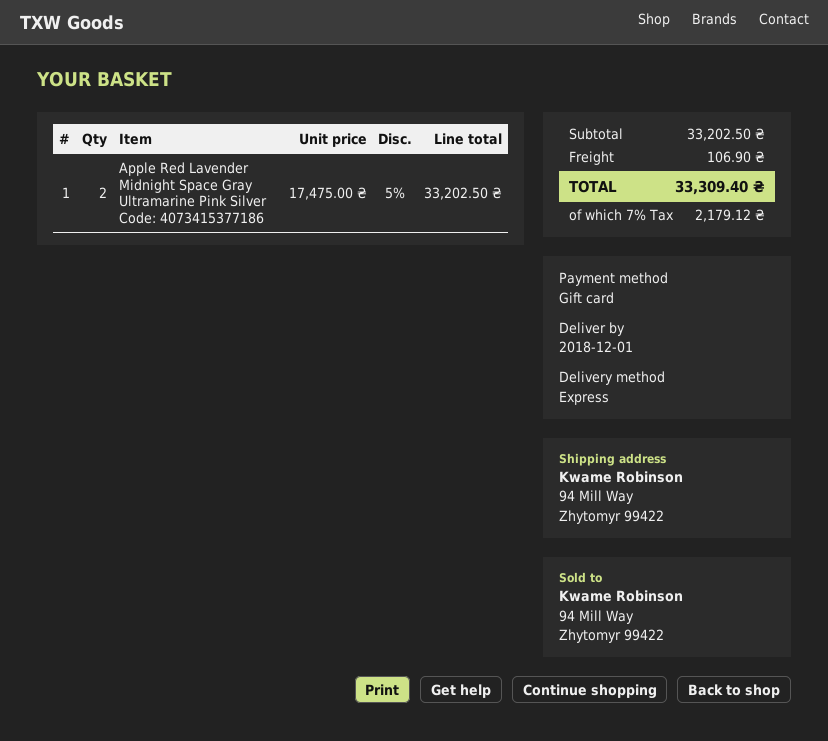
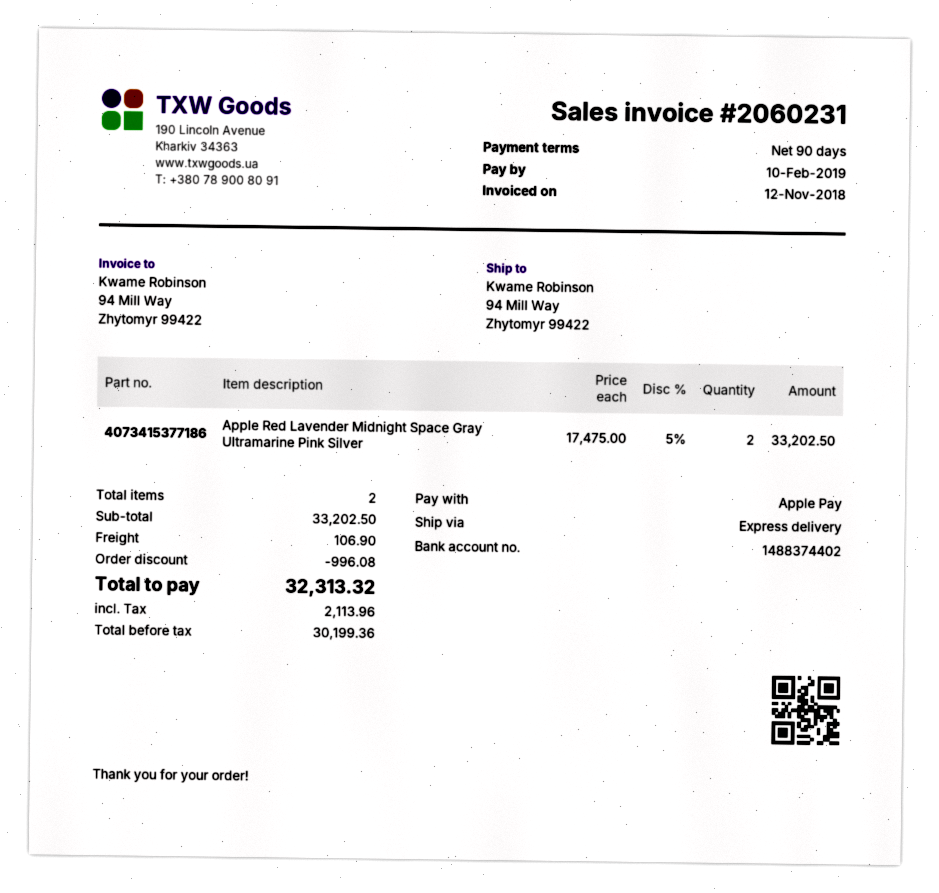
payment method: gift card -> Apple Pay
discount: none -> 996.08
tax: 2179.12 -> 2113.96
total: 33309.40 -> 32313.32

